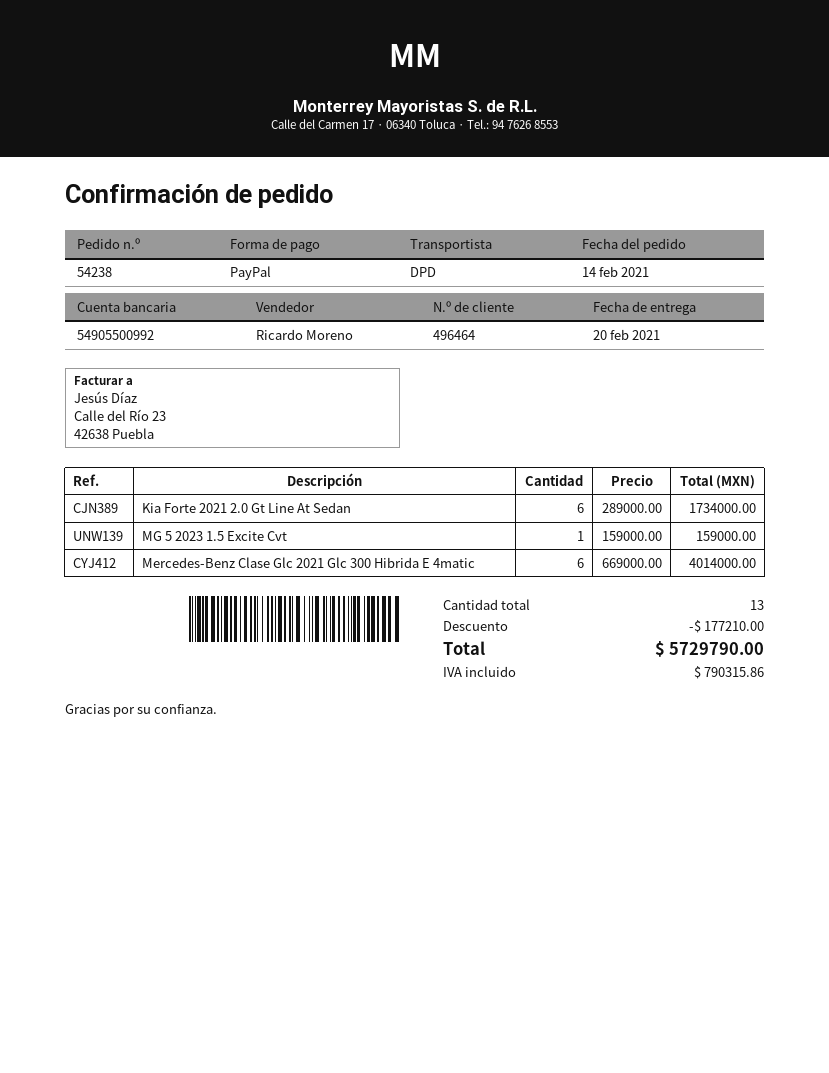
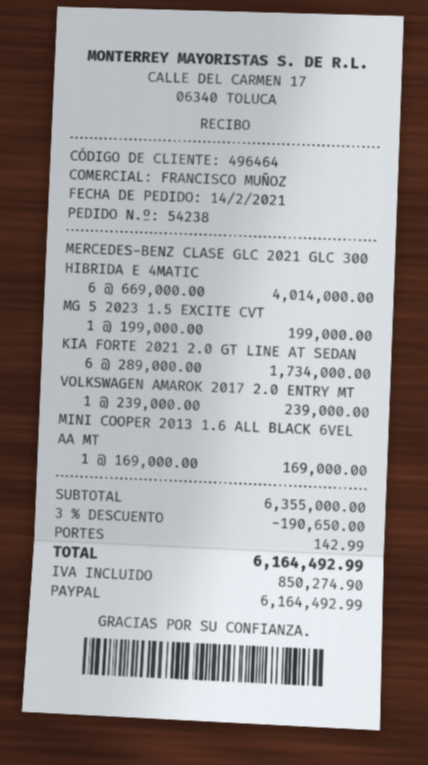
sales rep: Ricardo Moreno -> FRANCISCO MUÑOZ
MG 5 2023 1.5 Excite Cvt: 1 x 159000.00 = 159000.00 -> 1 x 199000.00 = 199000.00
VOLKSWAGEN AMAROK 2017 2.0 ENTRY MT: none -> 1 x 239000.00 = 239000.00
MINI COOPER 2013 1.6 ALL BLACK 6VEL AA MT: none -> 1 x 169000.00 = 169000.00
discount: 177210.00 -> 190650.00
shipping: none -> 142.99
tax: 790315.86 -> 850274.90
total: 5729790.00 -> 6164492.99

